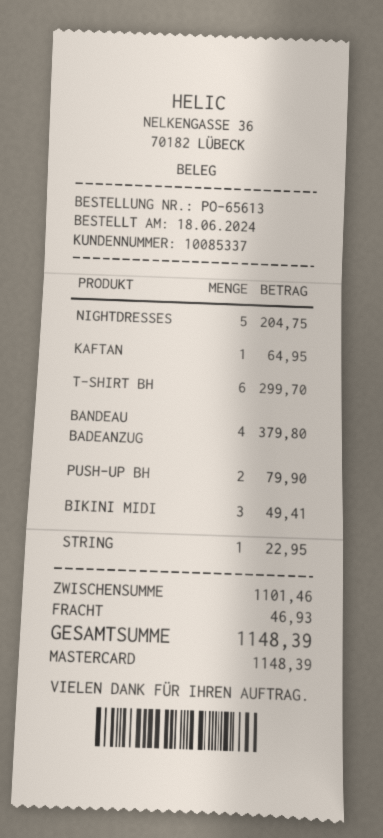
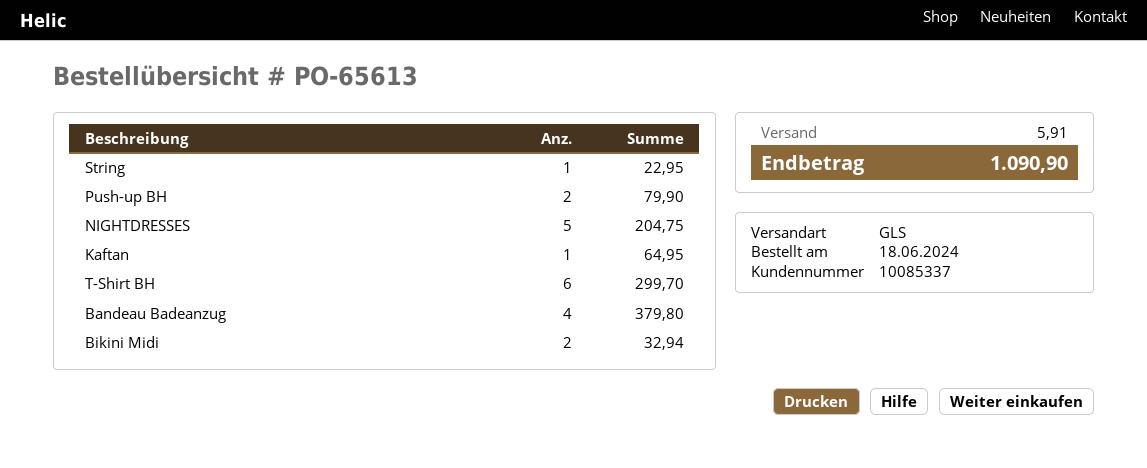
BIKINI MIDI: 3 for 49.41 -> 2 for 32.94
shipping: 46.93 -> 5.91
total: 1148.39 -> 1090.90

